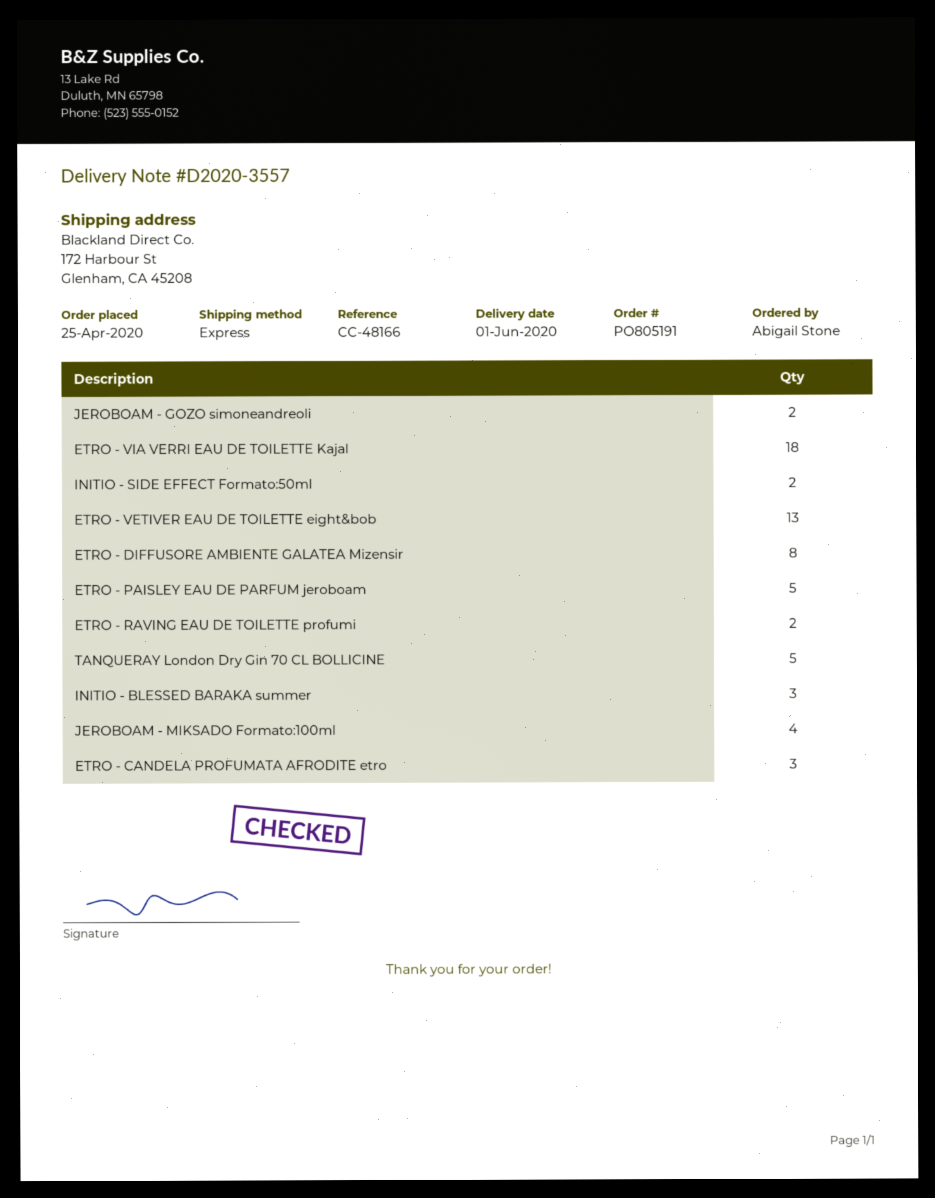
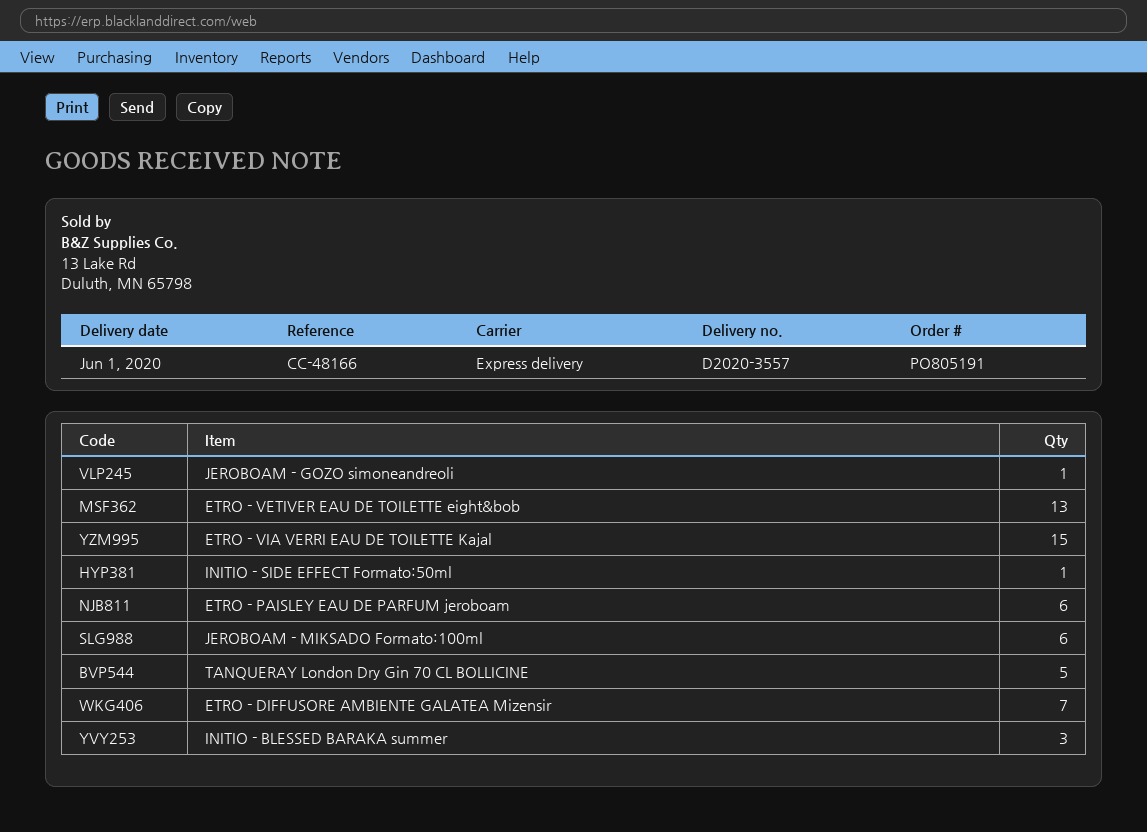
JEROBOAM - GOZO simoneandreoli: 2 -> 1
ETRO - VIA VERRI EAU DE TOILETTE Kajal: 18 -> 15
INITIO - SIDE EFFECT Formato:50ml: 2 -> 1
ETRO - DIFFUSORE AMBIENTE GALATEA Mizensir: 8 -> 7
ETRO - PAISLEY EAU DE PARFUM jeroboam: 5 -> 6
ETRO - RAVING EAU DE TOILETTE profumi: 2 -> none
JEROBOAM - MIKSADO Formato:100ml: 4 -> 6
ETRO - CANDELA PROFUMATA AFRODITE etro: 3 -> none

